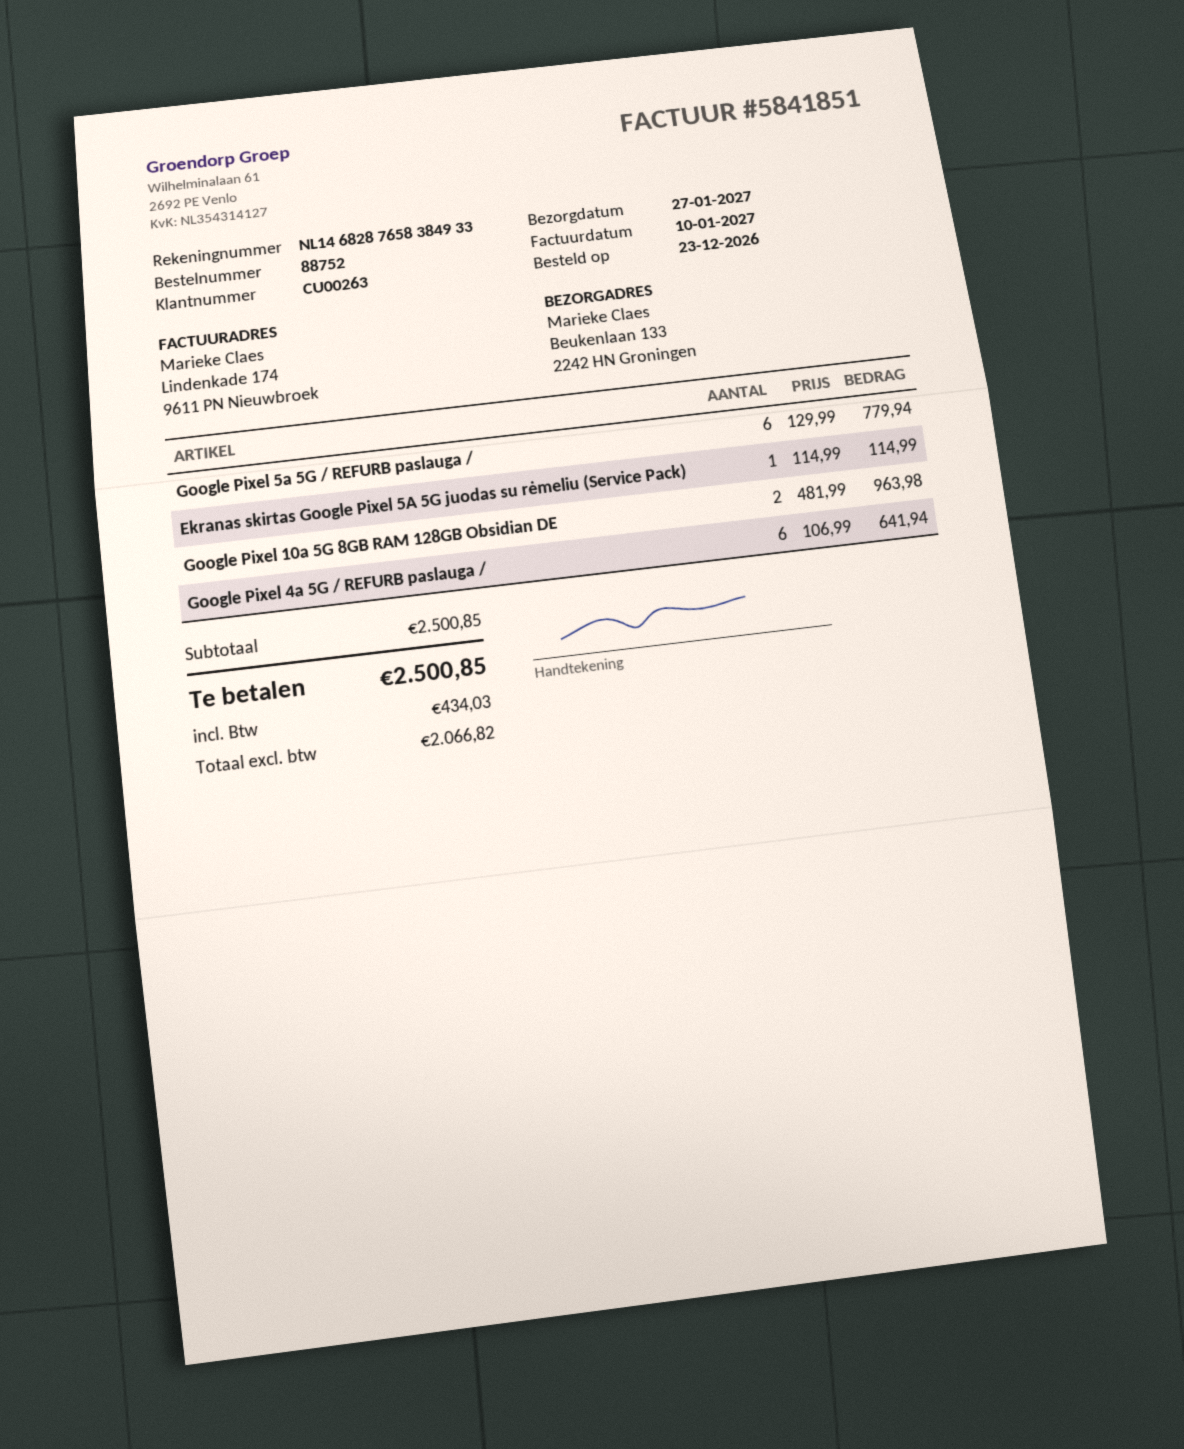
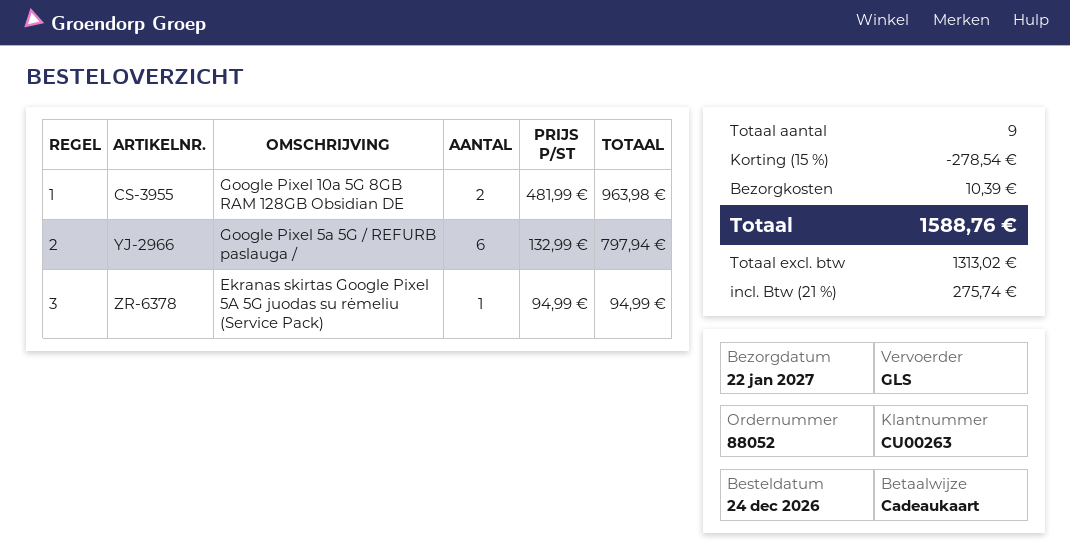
order number: 88752 -> 88052
order date: 2026-12-23 -> 2026-12-24
delivery date: 2027-01-27 -> 2027-01-22
Google Pixel 5a 5G / REFURB paslauga /: 6 x 129.99 = 779.94 -> 6 x 132.99 = 797.94
Ekranas skirtas Google Pixel 5A 5G juodas su rėmeliu (Service Pack): 1 x 114.99 = 114.99 -> 1 x 94.99 = 94.99
Google Pixel 4a 5G / REFURB paslauga /: 6 x 106.99 = 641.94 -> none
discount: none -> 15% = 278.54
shipping: none -> 10.39
net: 2066.82 -> 1313.02
tax: 434.03 -> 275.74
total: 2500.85 -> 1588.76

